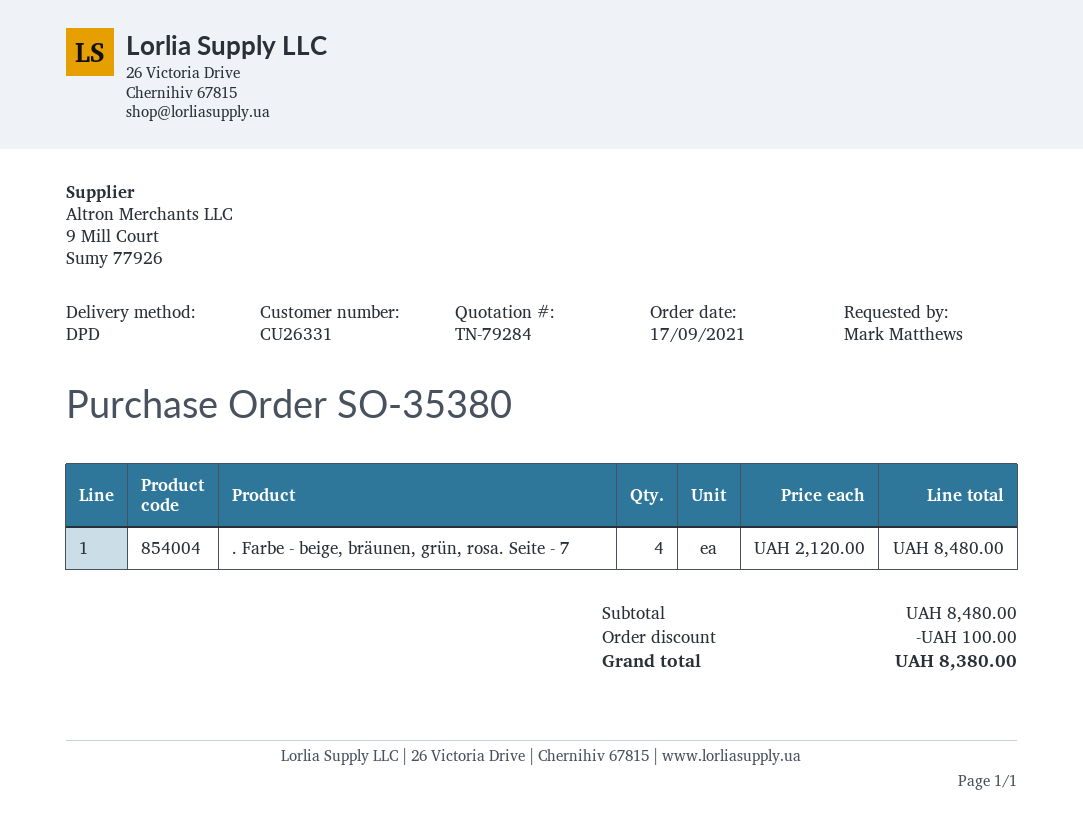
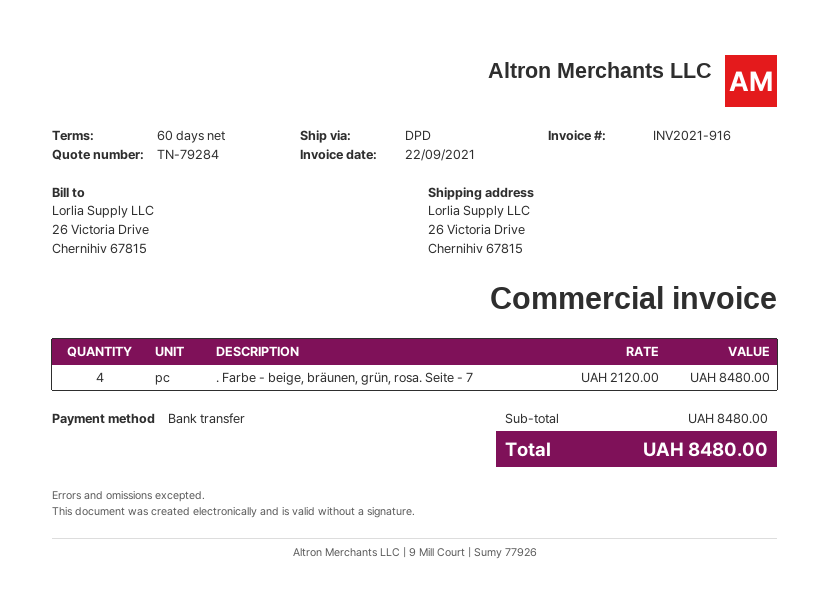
discount: 100.00 -> none
total: 8380.00 -> 8480.00

